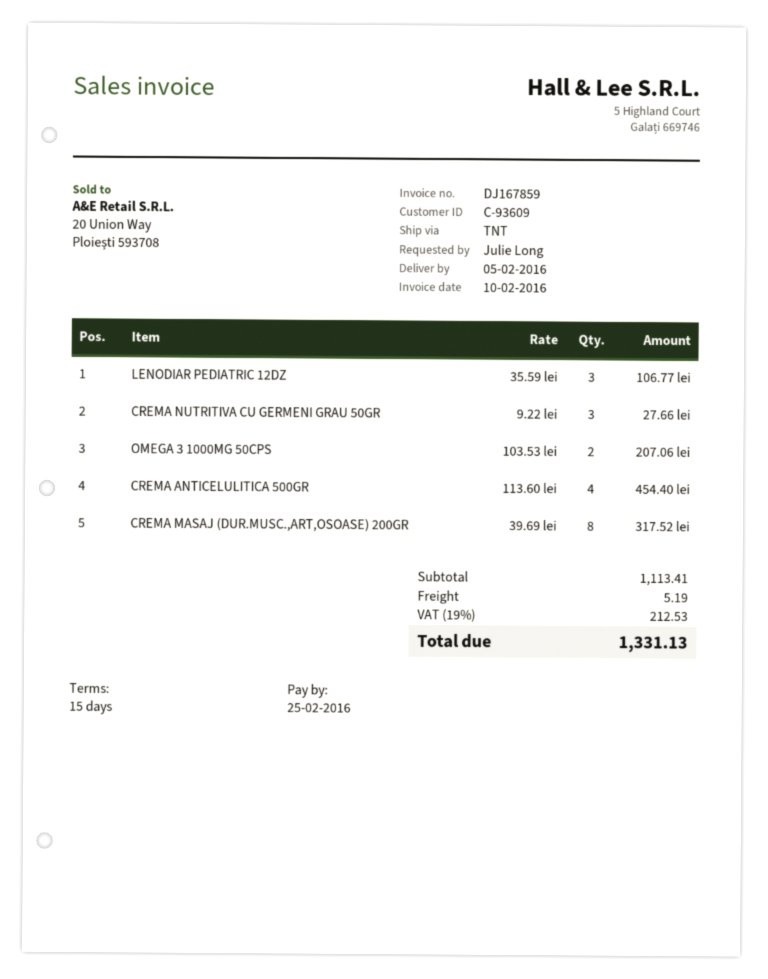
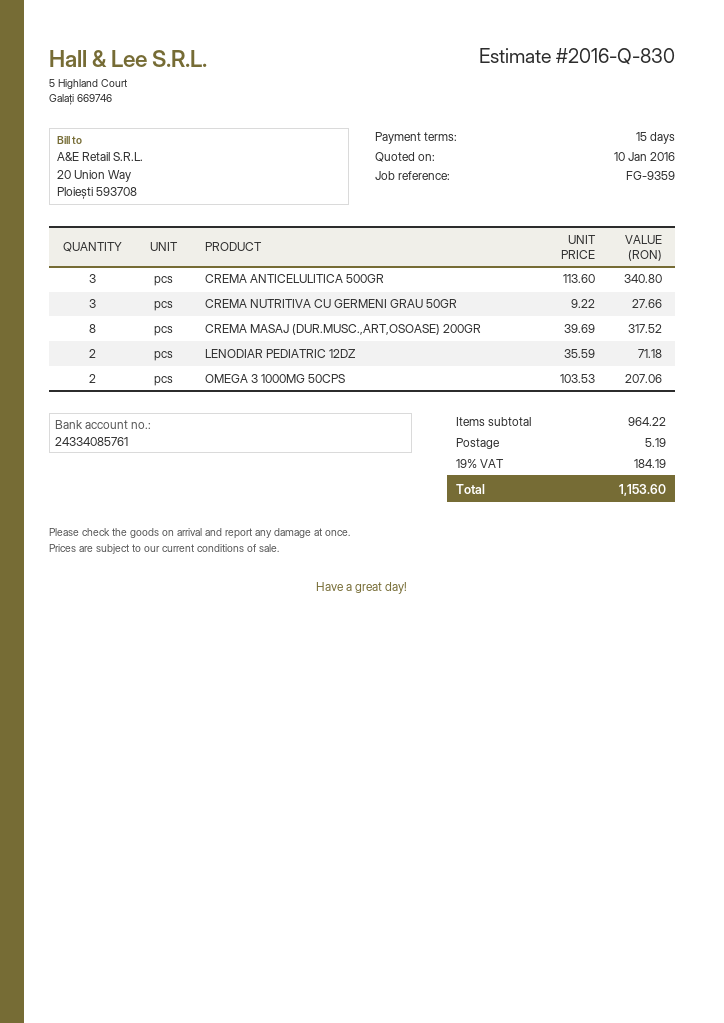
LENODIAR PEDIATRIC 12DZ: 3 x 35.59 = 106.77 -> 2 x 35.59 = 71.18
CREMA ANTICELULITICA 500GR: 4 x 113.60 = 454.40 -> 3 x 113.60 = 340.80
subtotal: 1113.41 -> 964.22
tax: 19% = 212.53 -> 19% = 184.19
total: 1331.13 -> 1153.60

